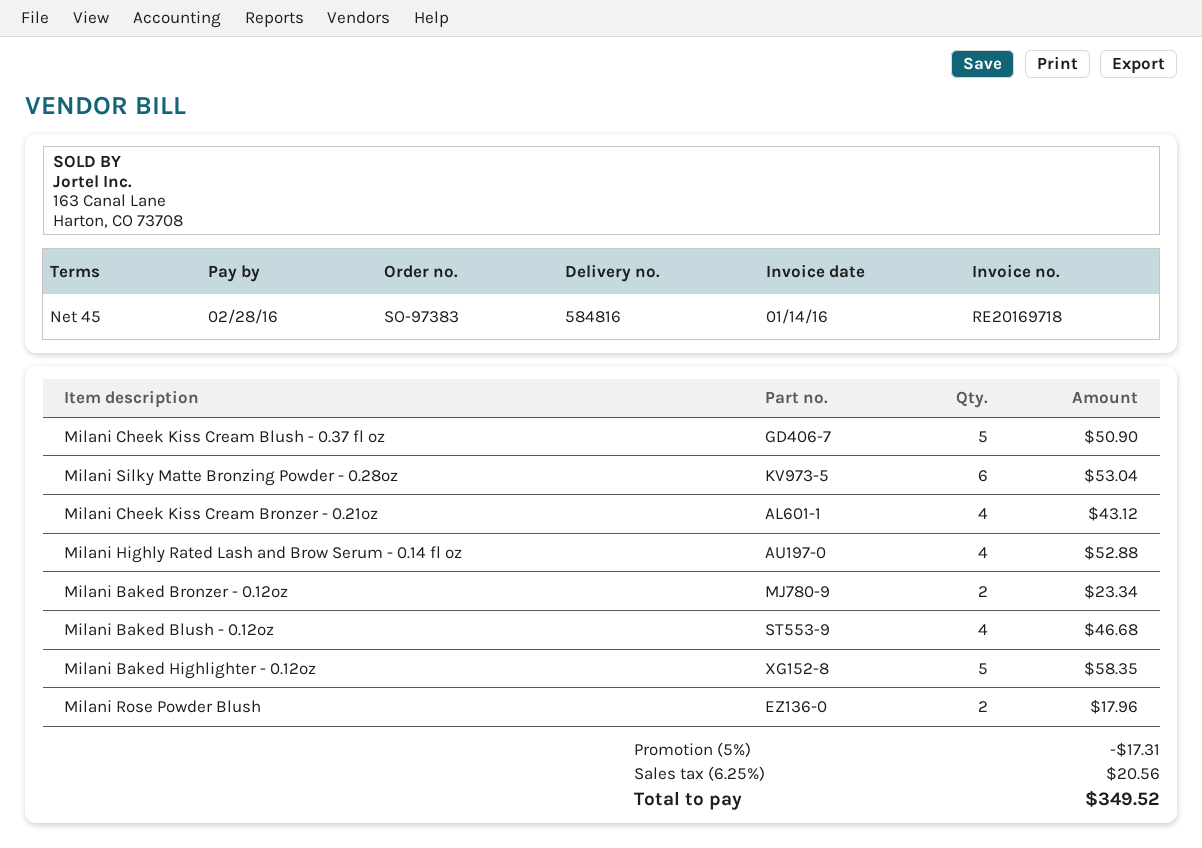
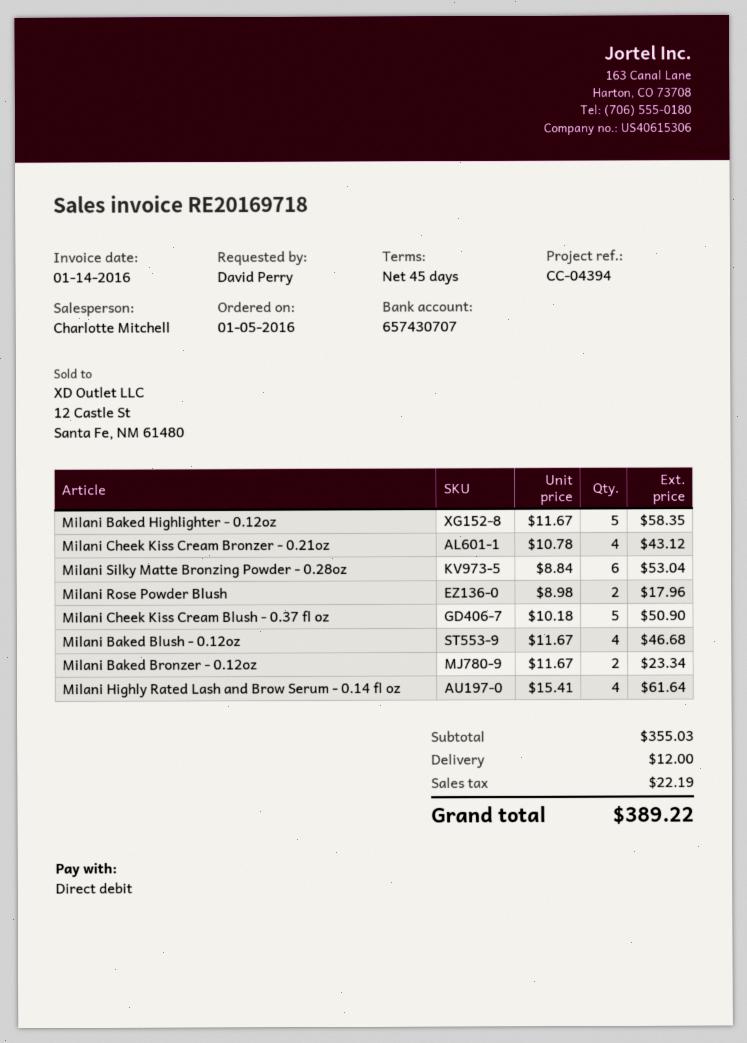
Milani Highly Rated Lash and Brow Serum - 0.14 fl oz: 4 for 52.88 -> 4 for 61.64
discount: 5% = 17.31 -> none
shipping: none -> 12.00
tax: 20.56 -> 22.19
total: 349.52 -> 389.22

